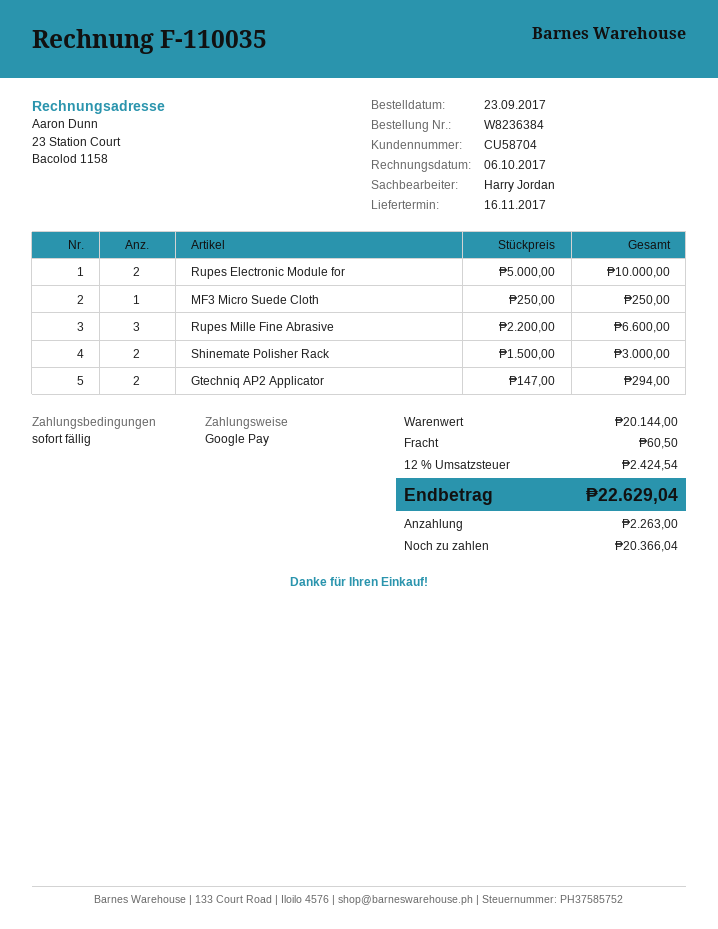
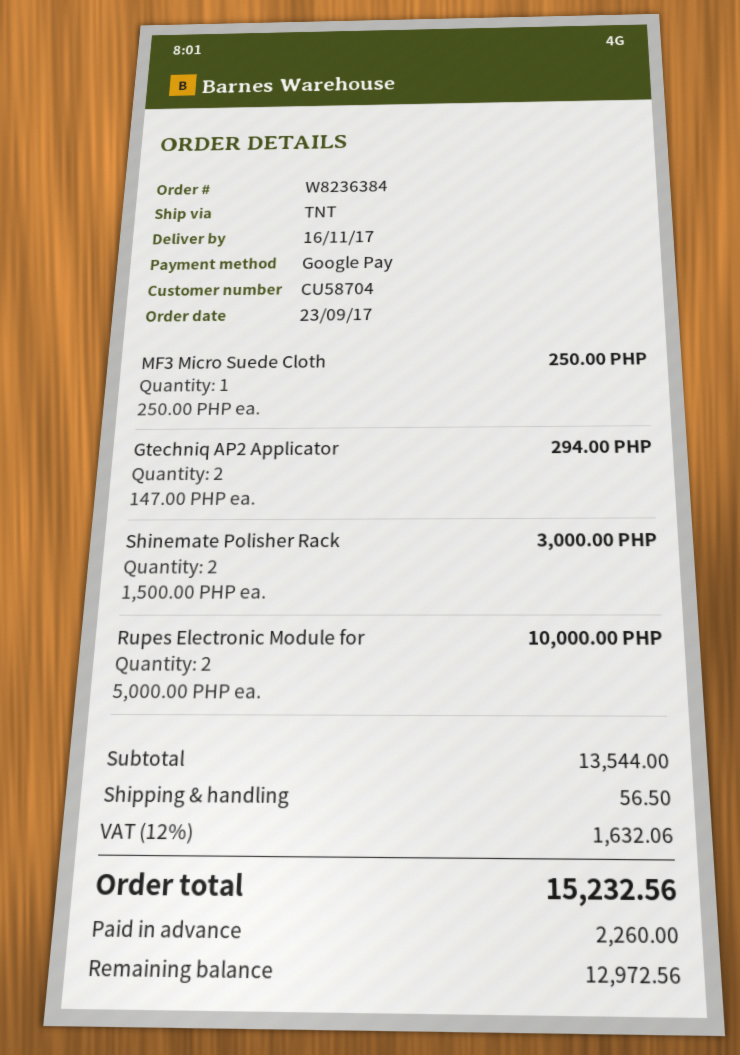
Rupes Mille Fine Abrasive: 3 x 2200.00 = 6600.00 -> none
subtotal: 20144.00 -> 13544.00
shipping: 60.50 -> 56.50
tax: 12% = 2424.54 -> 12% = 1632.06
total: 22629.04 -> 15232.56
deposit: 2263.00 -> 2260.00
balance: 20366.04 -> 12972.56

